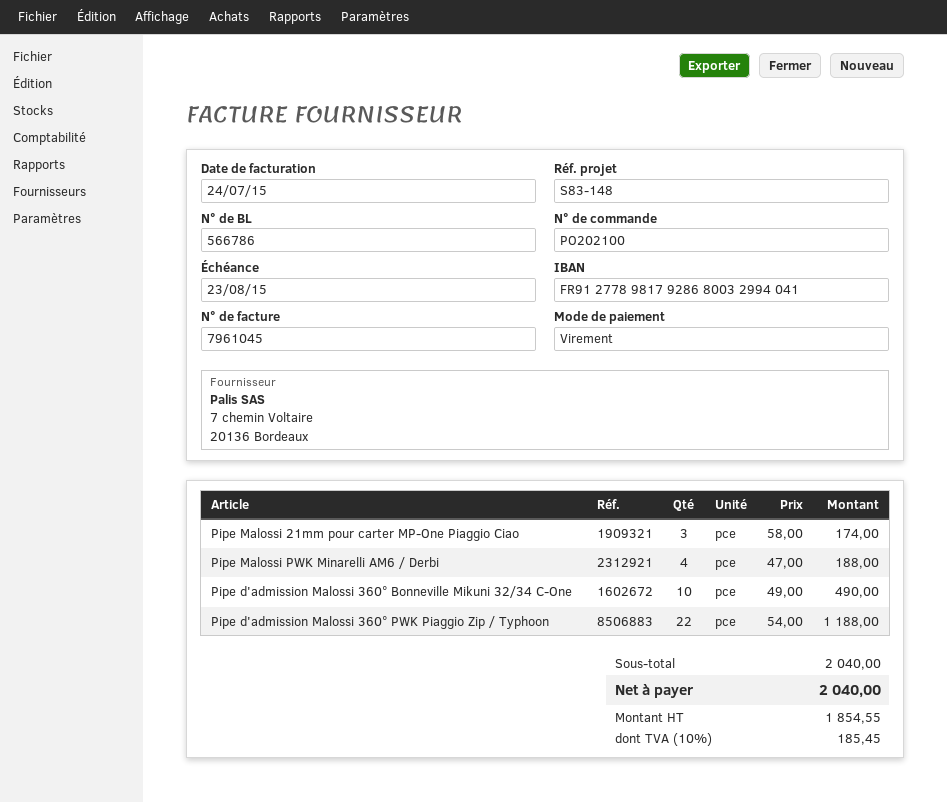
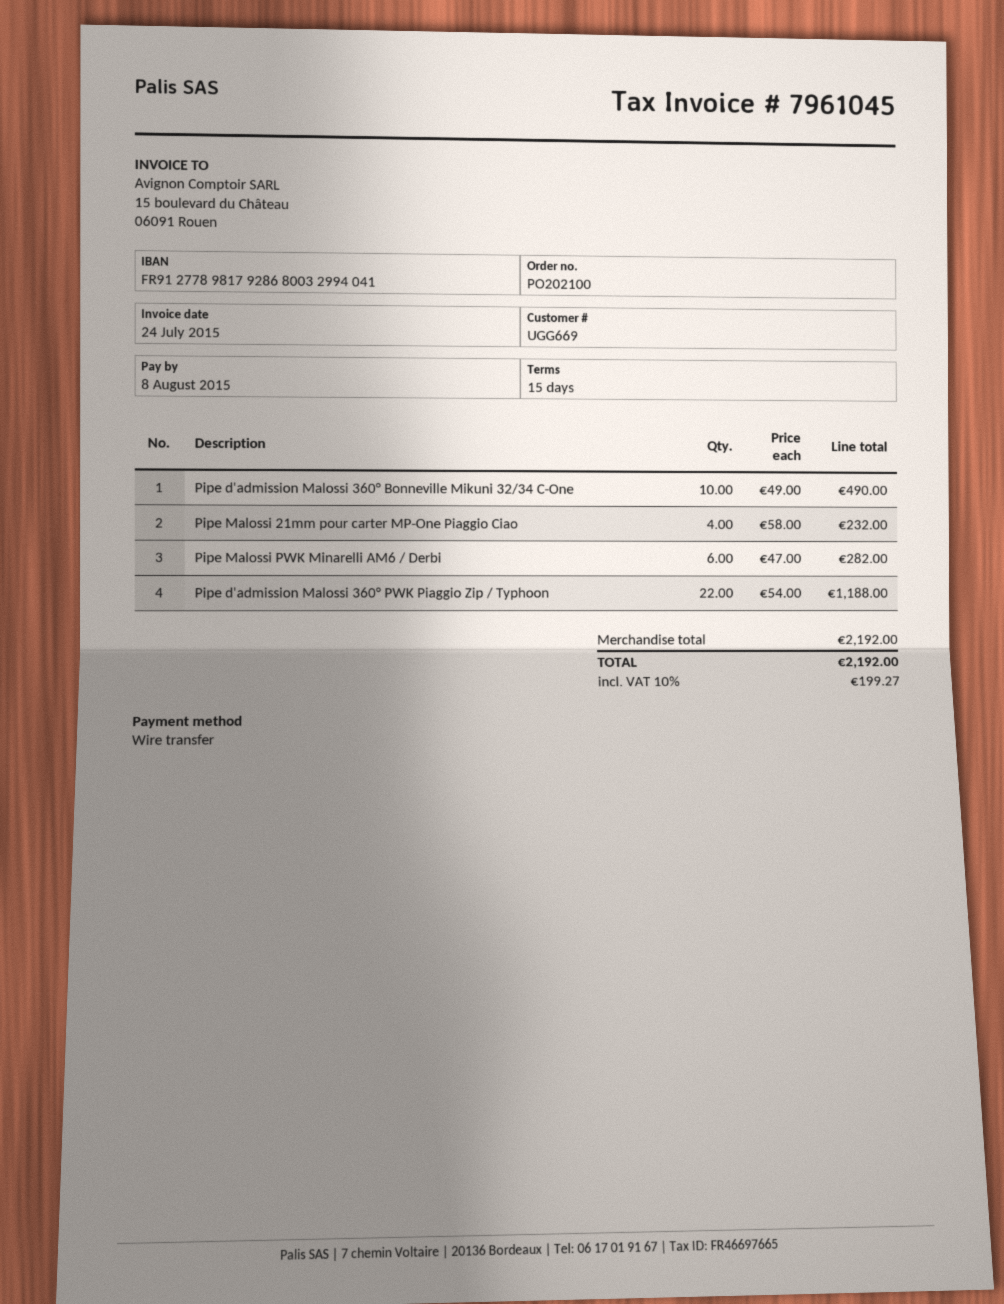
due date: 2015-08-23 -> 2015-08-08
Pipe Malossi 21mm pour carter MP-One Piaggio Ciao: 3 x 58.00 = 174.00 -> 4 x 58.00 = 232.00
Pipe Malossi PWK Minarelli AM6 / Derbi: 4 x 47.00 = 188.00 -> 6 x 47.00 = 282.00
subtotal: 2040.00 -> 2192.00
tax: 10% = 185.45 -> 10% = 199.27
total: 2040.00 -> 2192.00

